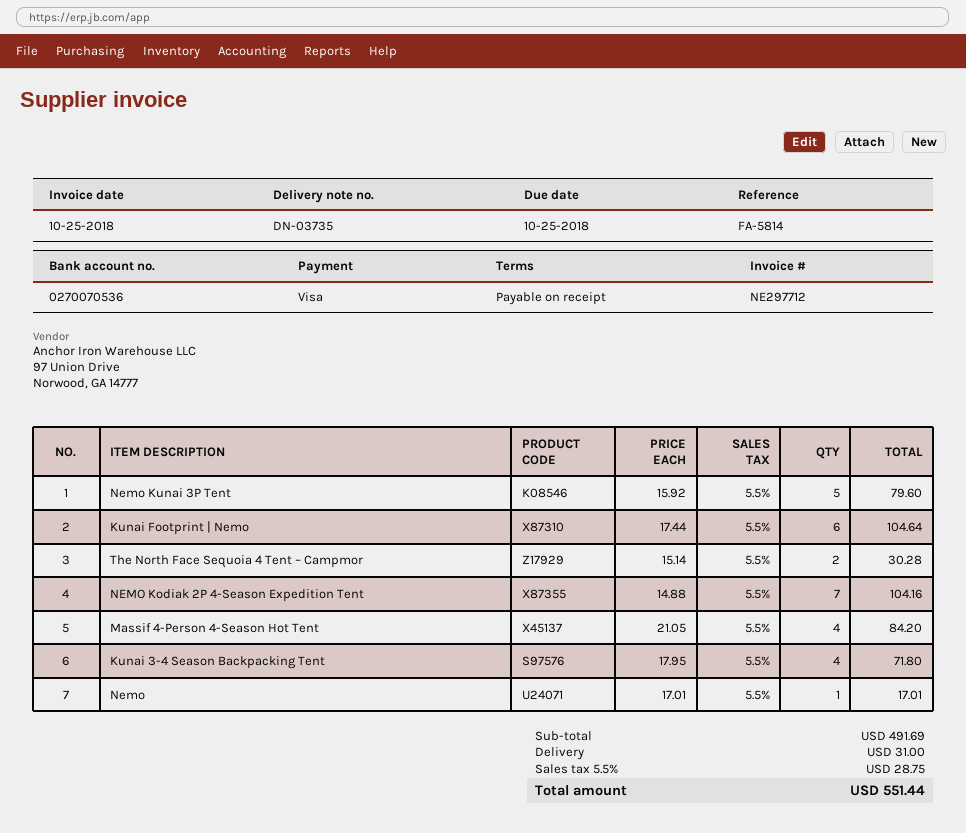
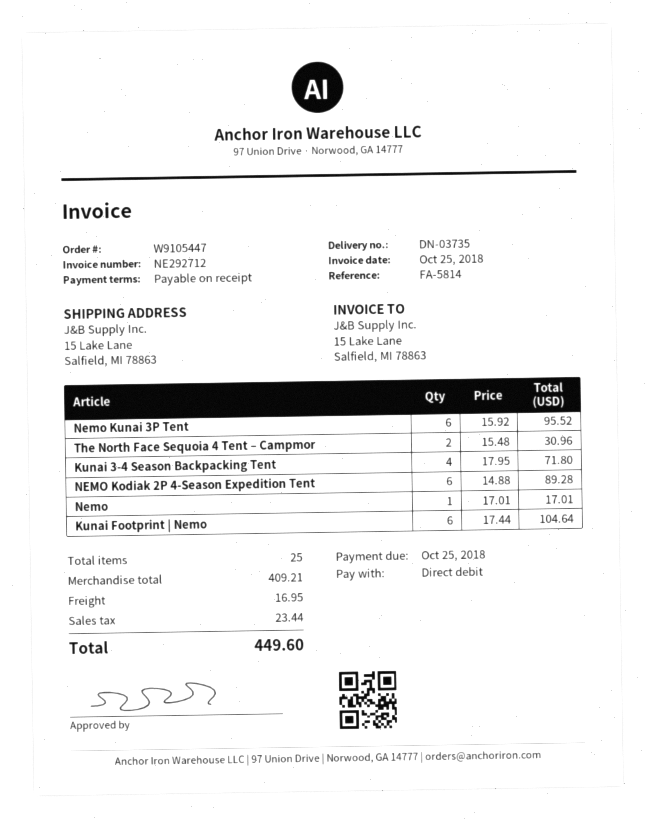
invoice number: NE297712 -> NE292712
payment method: Visa -> direct debit
Nemo Kunai 3P Tent: 5 x 15.92 = 79.60 -> 6 x 15.92 = 95.52
The North Face Sequoia 4 Tent – Campmor: 2 x 15.14 = 30.28 -> 2 x 15.48 = 30.96
NEMO Kodiak 2P 4-Season Expedition Tent: 7 x 14.88 = 104.16 -> 6 x 14.88 = 89.28
Massif 4-Person 4-Season Hot Tent: 4 x 21.05 = 84.20 -> none
subtotal: 491.69 -> 409.21
shipping: 31.00 -> 16.95
tax: 28.75 -> 23.44
total: 551.44 -> 449.60

